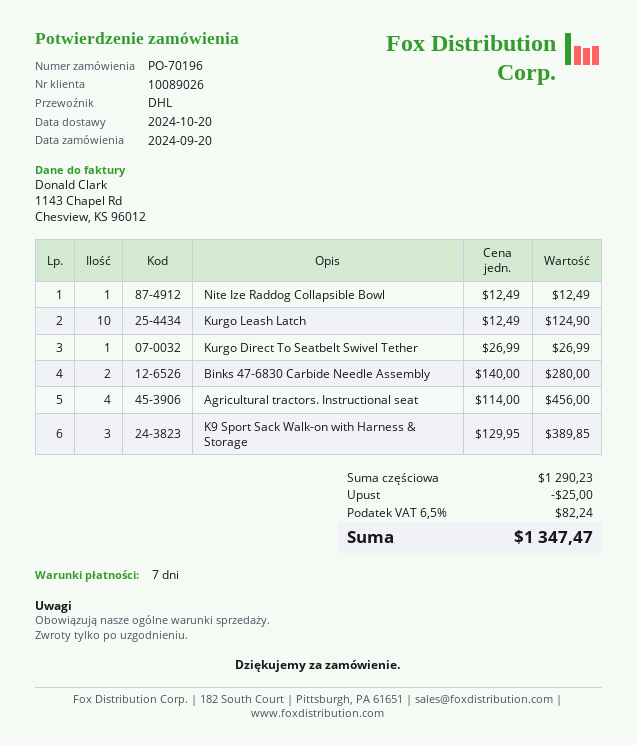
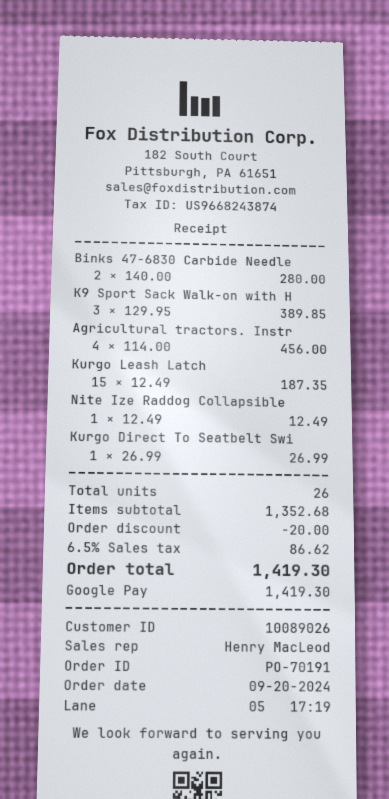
order number: PO-70196 -> PO-70191
Kurgo Leash Latch: 10 x 12.49 = 124.90 -> 15 x 12.49 = 187.35
subtotal: 1290.23 -> 1352.68
discount: 25.00 -> 20.00
tax: 6.5% = 82.24 -> 6.5% = 86.62
total: 1347.47 -> 1419.30

